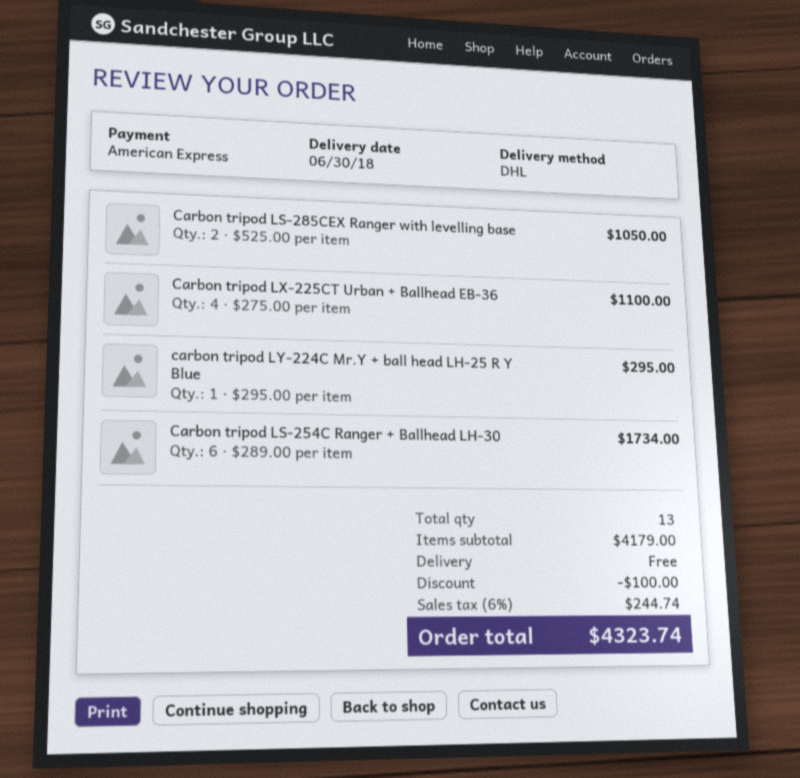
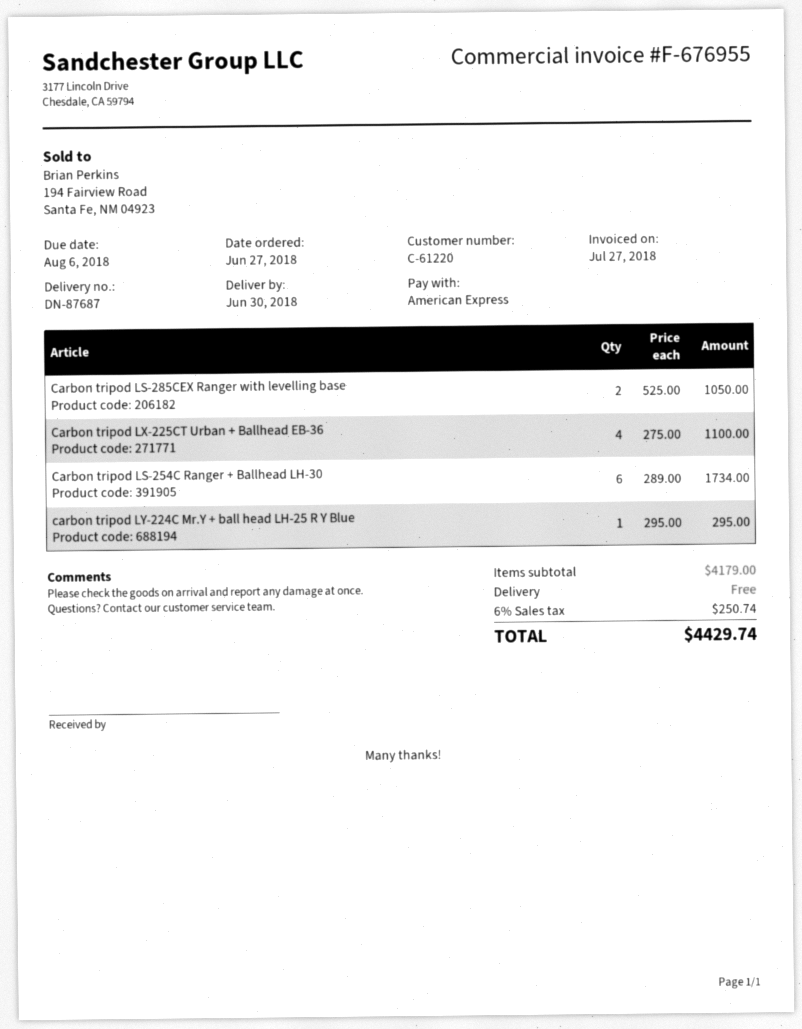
discount: 100.00 -> none
tax: 6% = 244.74 -> 6% = 250.74
total: 4323.74 -> 4429.74

